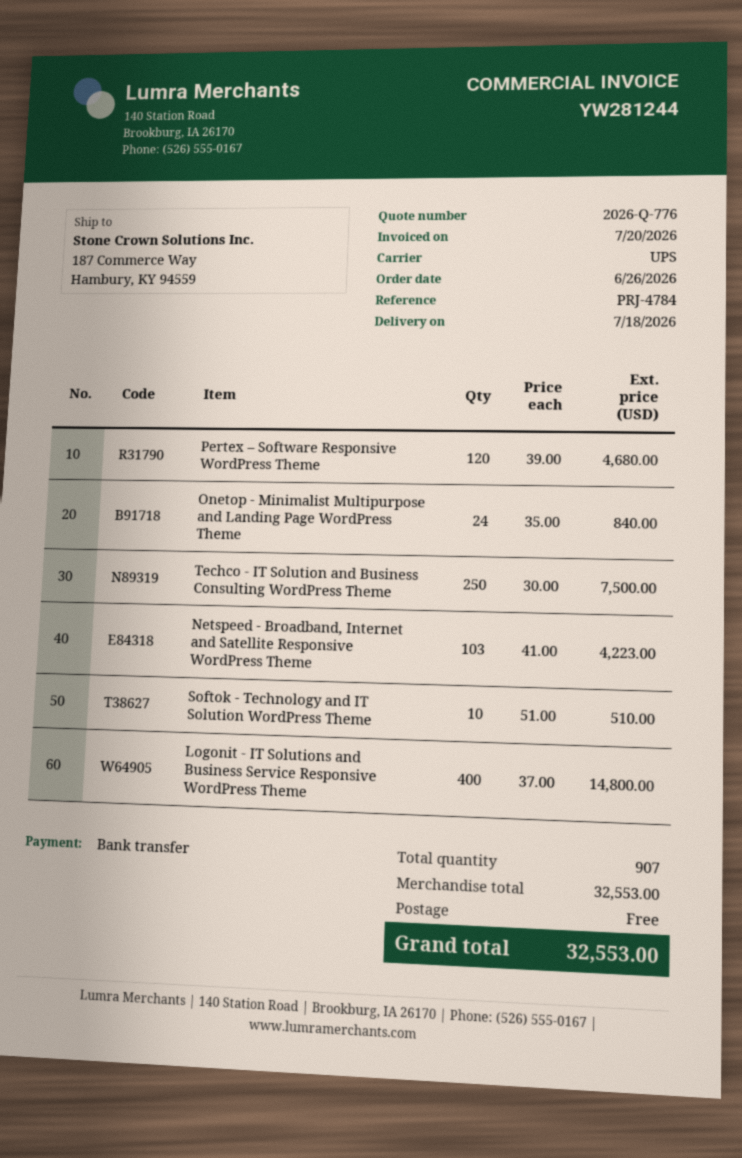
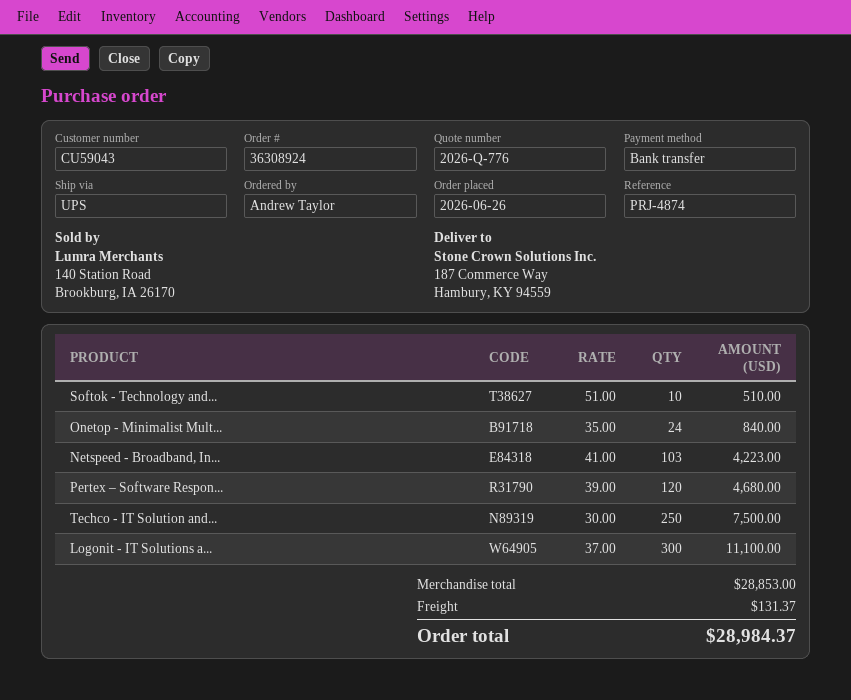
reference: PRJ-4784 -> PRJ-4874
Logonit - IT Solutions and Business Service Responsive WordPress Theme: 400 x 37.00 = 14800.00 -> 300 x 37.00 = 11100.00
subtotal: 32553.00 -> 28853.00
shipping: 0.00 -> 131.37
total: 32553.00 -> 28984.37

